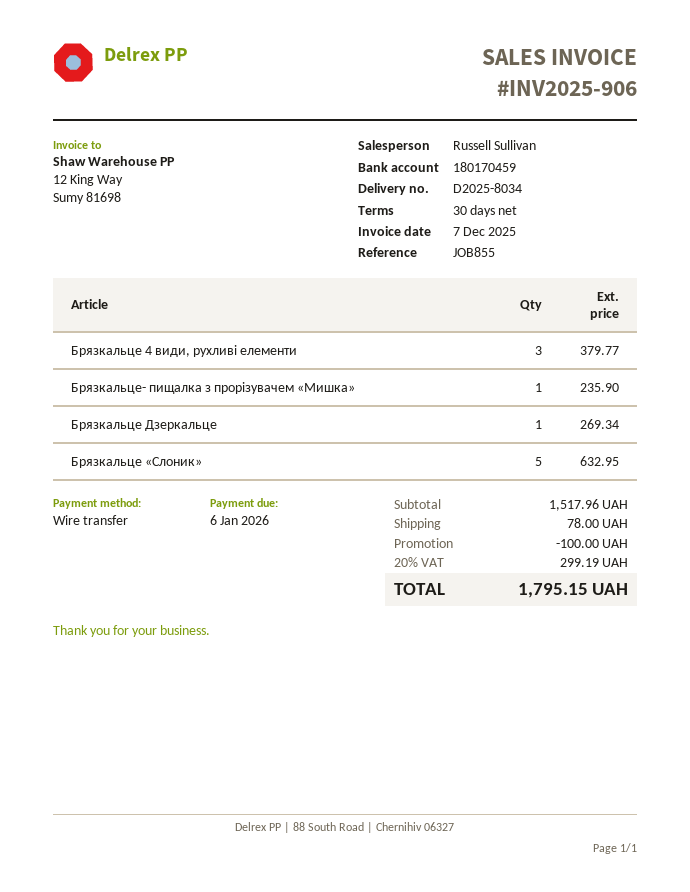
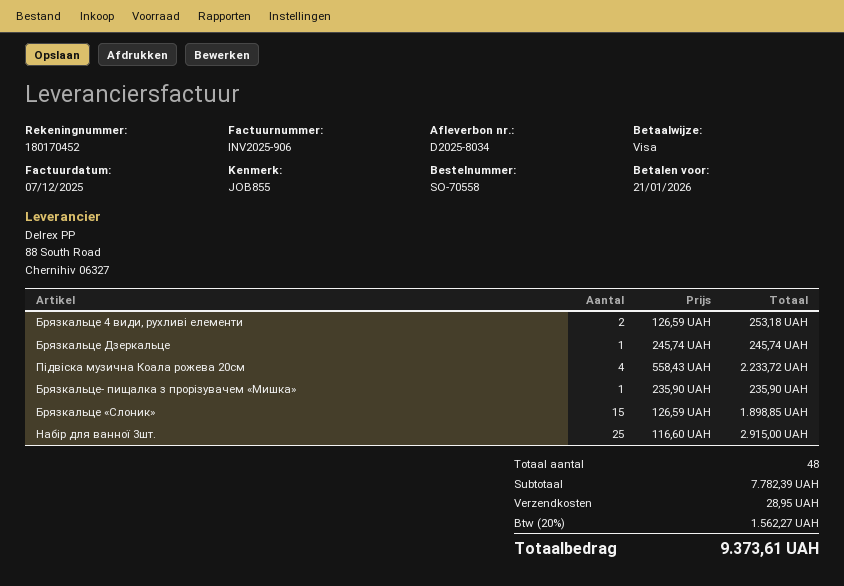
due date: 2026-01-06 -> 2026-01-21
payment method: bank transfer -> Visa
bank account: 180170459 -> 180170452
Брязкальце 4 види, рухливі елементи: 3 for 379.77 -> 2 for 253.18
Брязкальце Дзеркальце: 1 for 269.34 -> 1 for 245.74
Брязкальце «Слоник»: 5 for 632.95 -> 15 for 1898.85
Підвіска музична Коала рожева 20см: none -> 4 for 2233.72
Набір для ванної 3шт.: none -> 25 for 2915.00
subtotal: 1517.96 -> 7782.39
discount: 100.00 -> none
shipping: 78.00 -> 28.95
tax: 20% = 299.19 -> 20% = 1562.27
total: 1795.15 -> 9373.61

